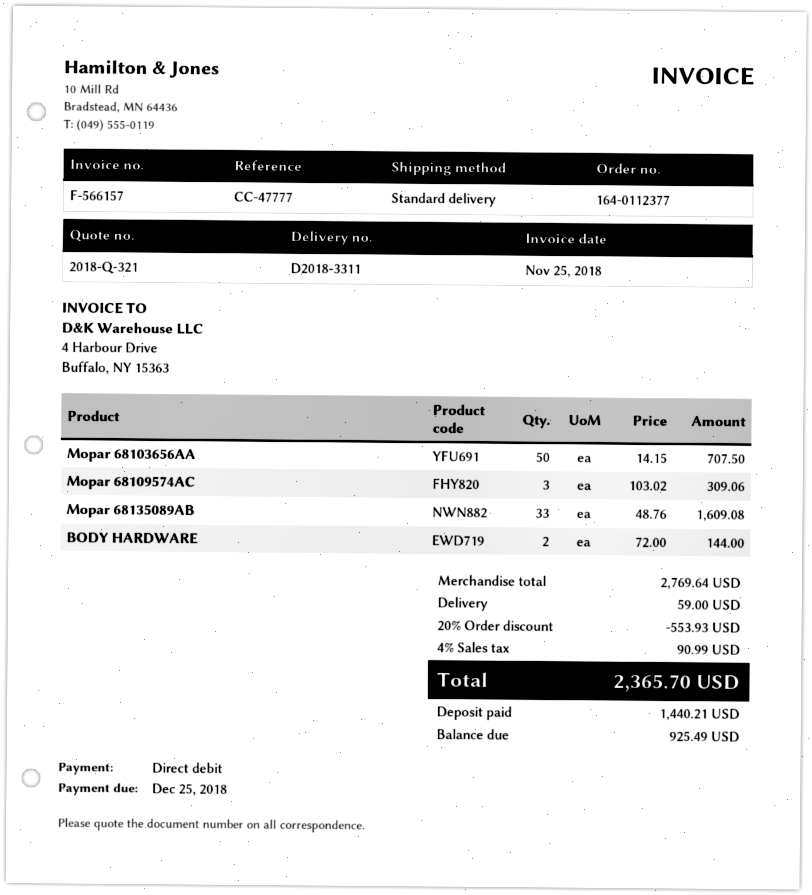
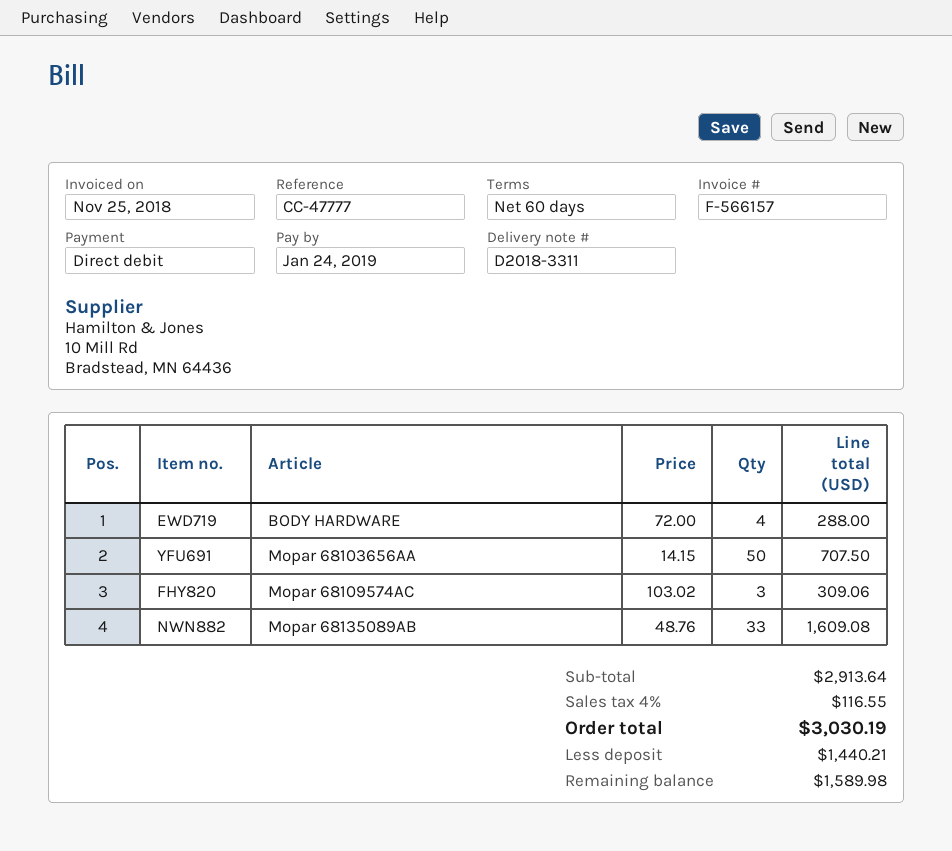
due date: 2018-12-25 -> 2019-01-24
BODY HARDWARE: 2 x 72.00 = 144.00 -> 4 x 72.00 = 288.00
subtotal: 2769.64 -> 2913.64
discount: 20% = 553.93 -> none
shipping: 59.00 -> none
tax: 4% = 90.99 -> 4% = 116.55
total: 2365.70 -> 3030.19
balance: 925.49 -> 1589.98

